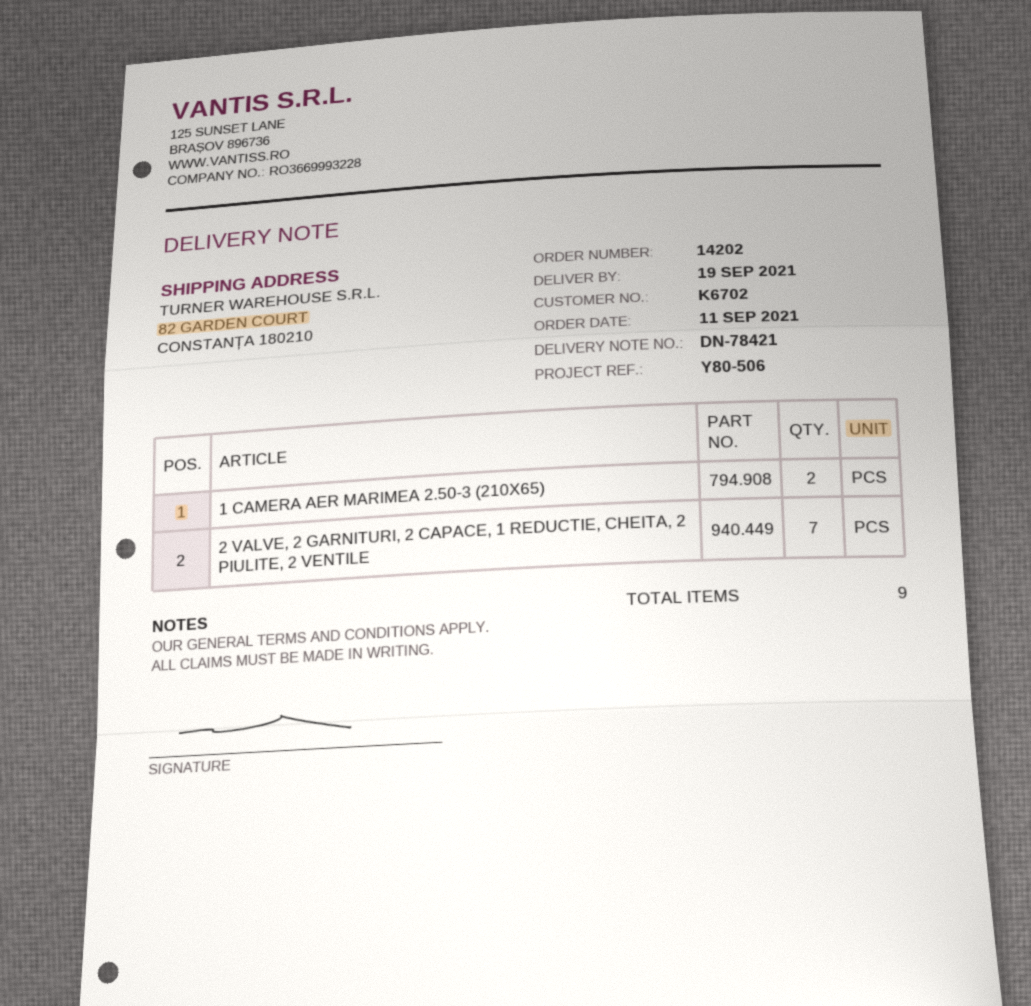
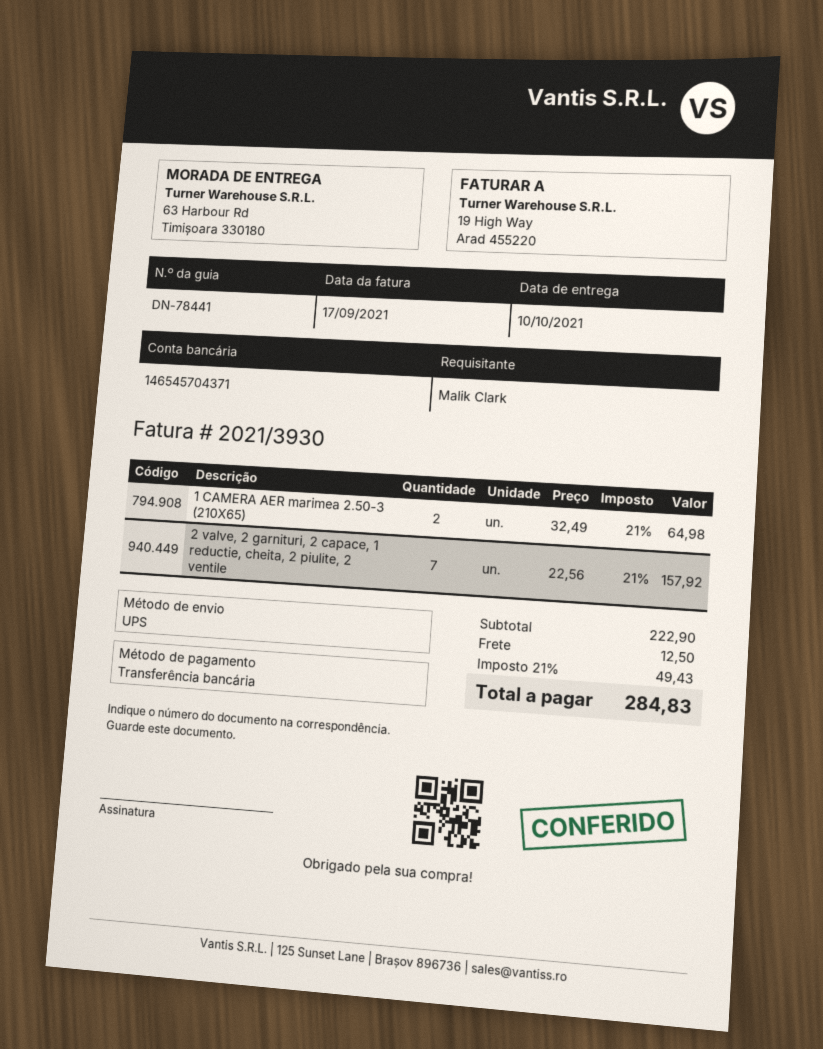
delivery note number: DN-78421 -> DN-78441
delivery date: 2021-09-19 -> 2021-10-10
ship to: 82 GARDEN COURT, CONSTANȚA 180210 -> 63 Harbour Rd, Timișoara 330180

